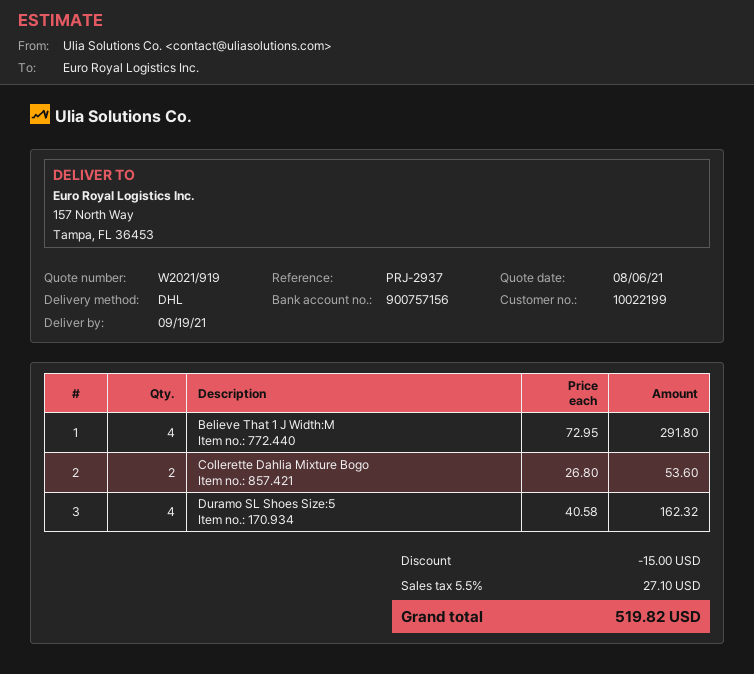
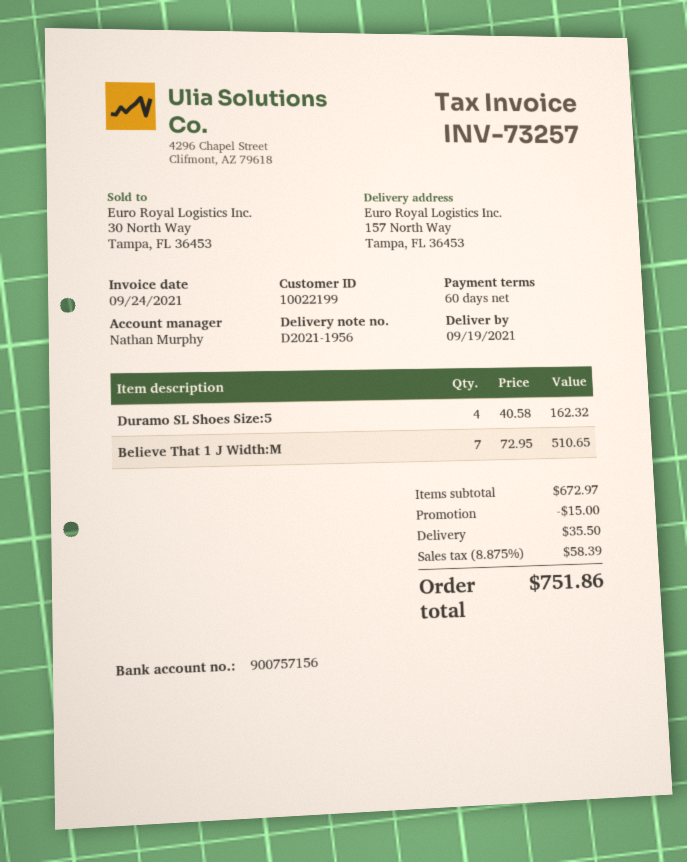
Believe That 1 J Width:M: 4 x 72.95 = 291.80 -> 7 x 72.95 = 510.65
Collerette Dahlia Mixture Bogo: 2 x 26.80 = 53.60 -> none
shipping: none -> 35.50
tax: 5.5% = 27.10 -> 8.875% = 58.39
total: 519.82 -> 751.86

